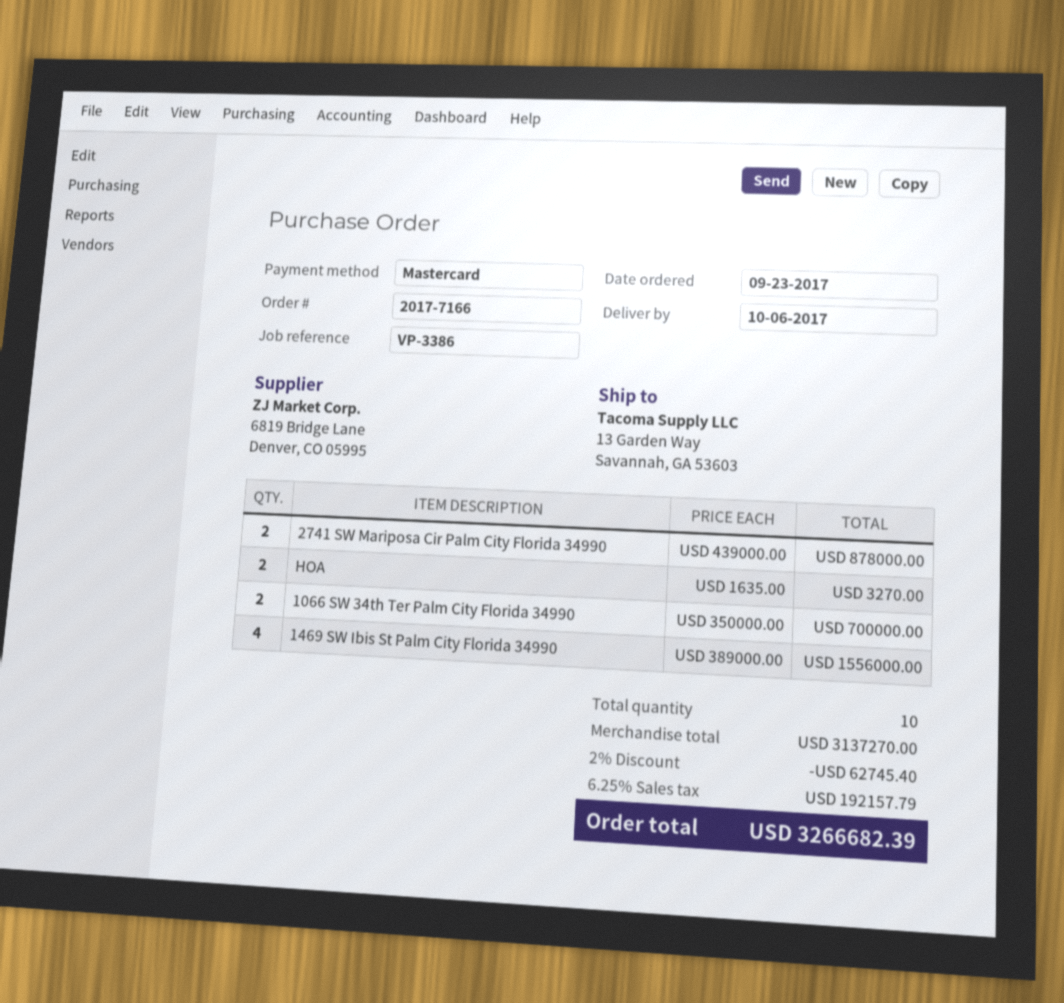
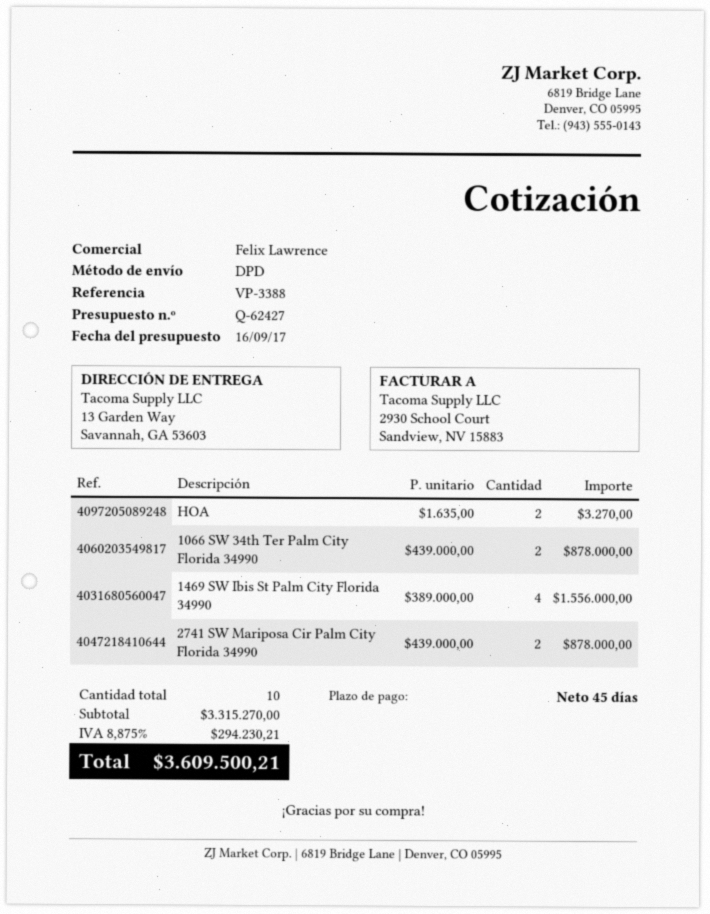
reference: VP-3386 -> VP-3388
1066 SW 34th Ter Palm City Florida 34990: 2 x 350000.00 = 700000.00 -> 2 x 439000.00 = 878000.00
subtotal: 3137270.00 -> 3315270.00
discount: 2% = 62745.40 -> none
tax: 6.25% = 192157.79 -> 8.875% = 294230.21
total: 3266682.39 -> 3609500.21

